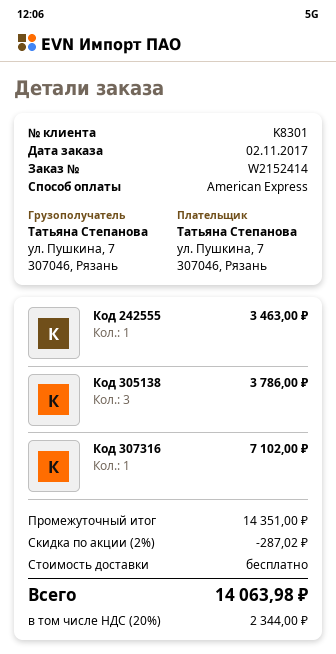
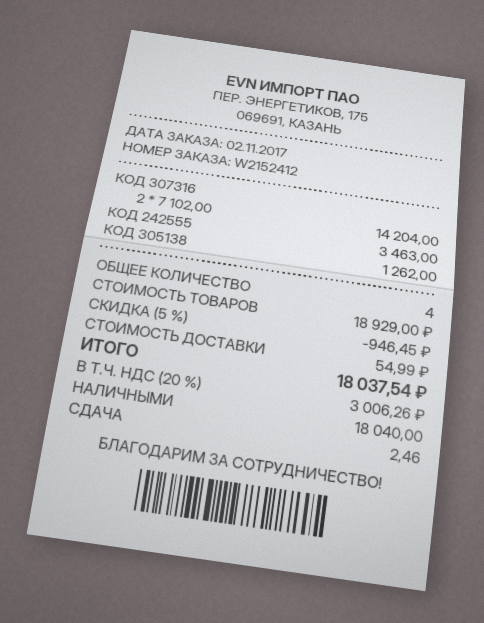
order number: W2152414 -> W2152412
payment method: American Express -> cash
Код 305138: 3 for 3786.00 -> 1 for 1262.00
Код 307316: 1 for 7102.00 -> 2 for 14204.00
subtotal: 14351.00 -> 18929.00
discount: 2% = 287.02 -> 5% = 946.45
shipping: 0.00 -> 54.99
tax: 20% = 2344.00 -> 20% = 3006.26
total: 14063.98 -> 18037.54

